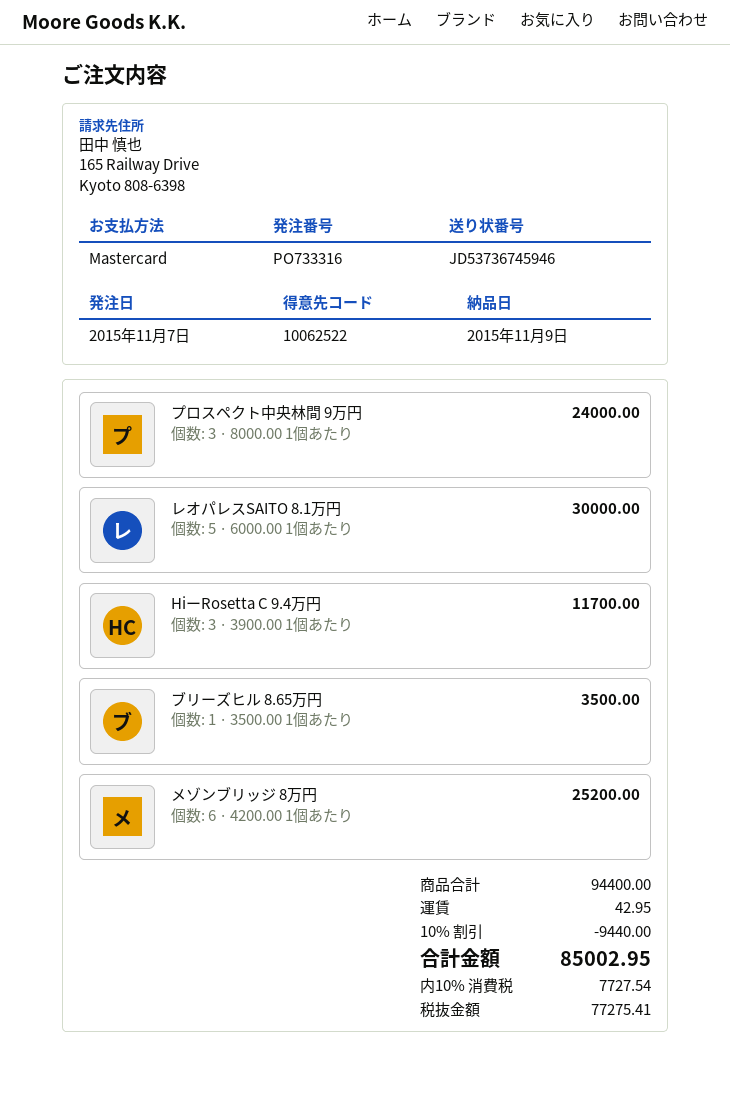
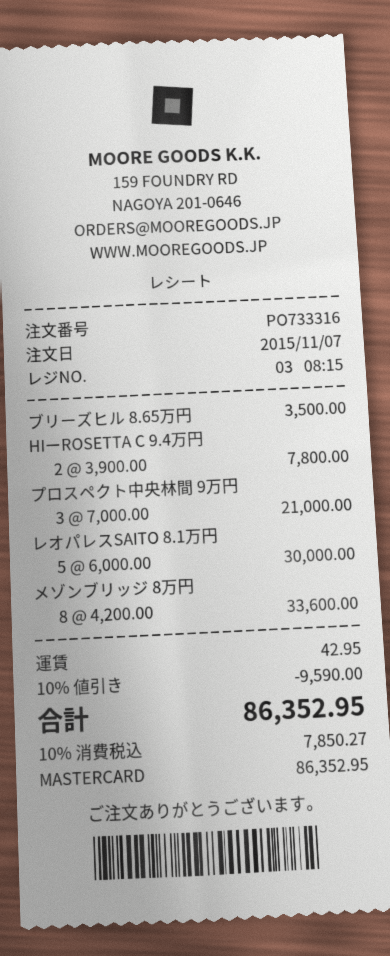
プロスペクト中央林間 9万円: 3 x 8000.00 = 24000.00 -> 3 x 7000.00 = 21000.00
HiーRosetta C 9.4万円: 3 x 3900.00 = 11700.00 -> 2 x 3900.00 = 7800.00
メゾンブリッジ 8万円: 6 x 4200.00 = 25200.00 -> 8 x 4200.00 = 33600.00
discount: 10% = 9440.00 -> 10% = 9590.00
tax: 10% = 7727.54 -> 10% = 7850.27
total: 85002.95 -> 86352.95

